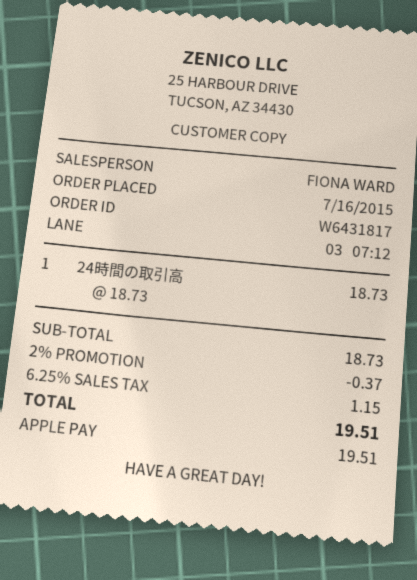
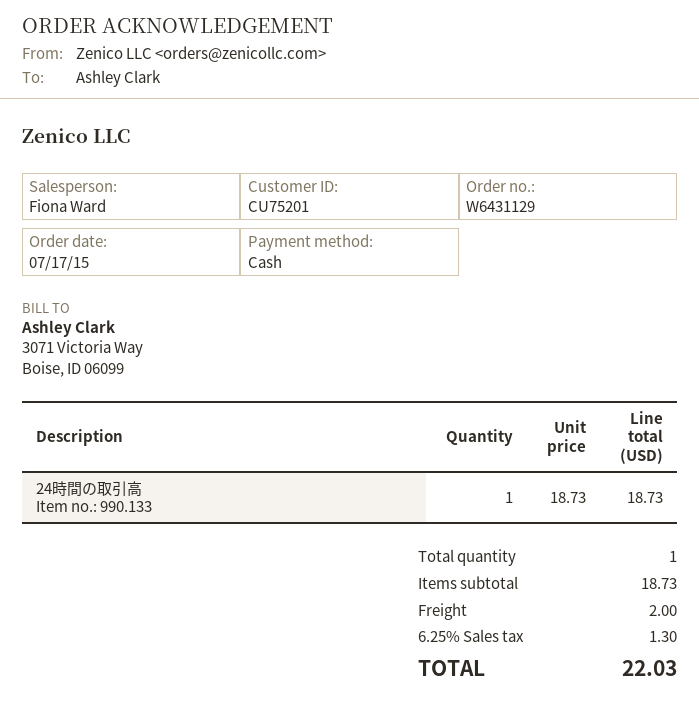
order number: W6431817 -> W6431129
order date: 2015-07-16 -> 2015-07-17
payment method: Apple Pay -> cash
discount: 2% = 0.37 -> none
shipping: none -> 2.00
tax: 6.25% = 1.15 -> 6.25% = 1.30
total: 19.51 -> 22.03

